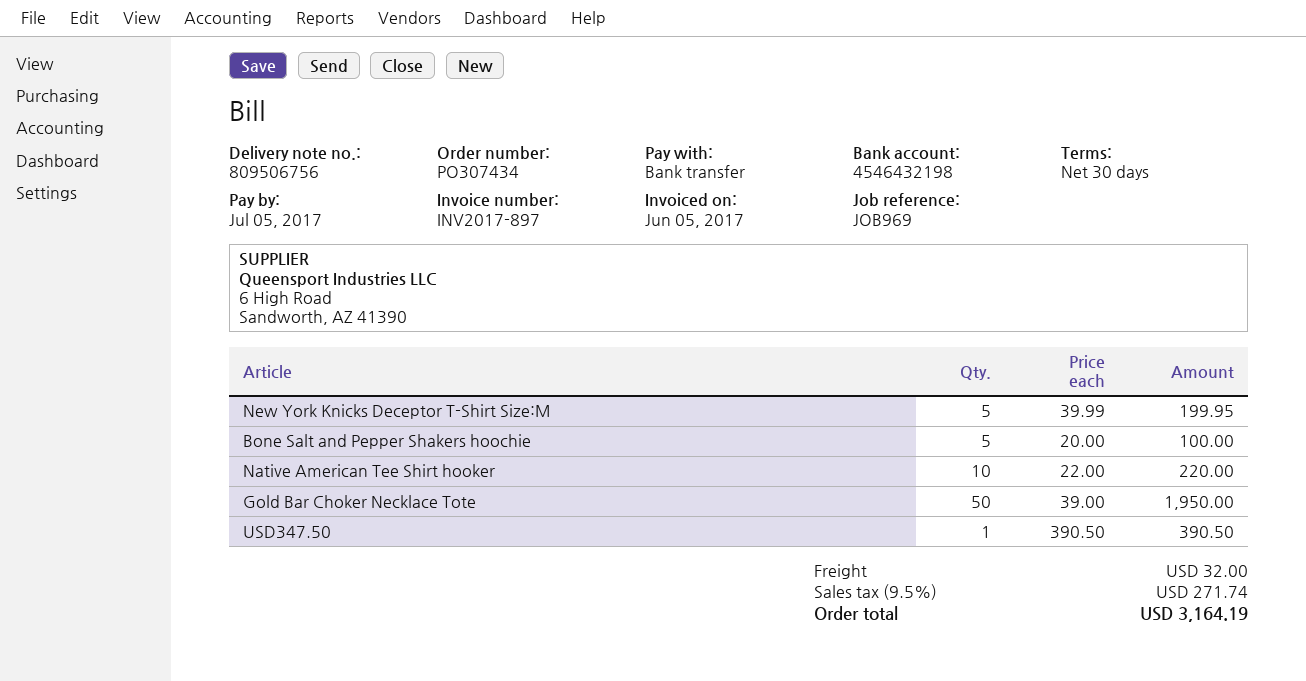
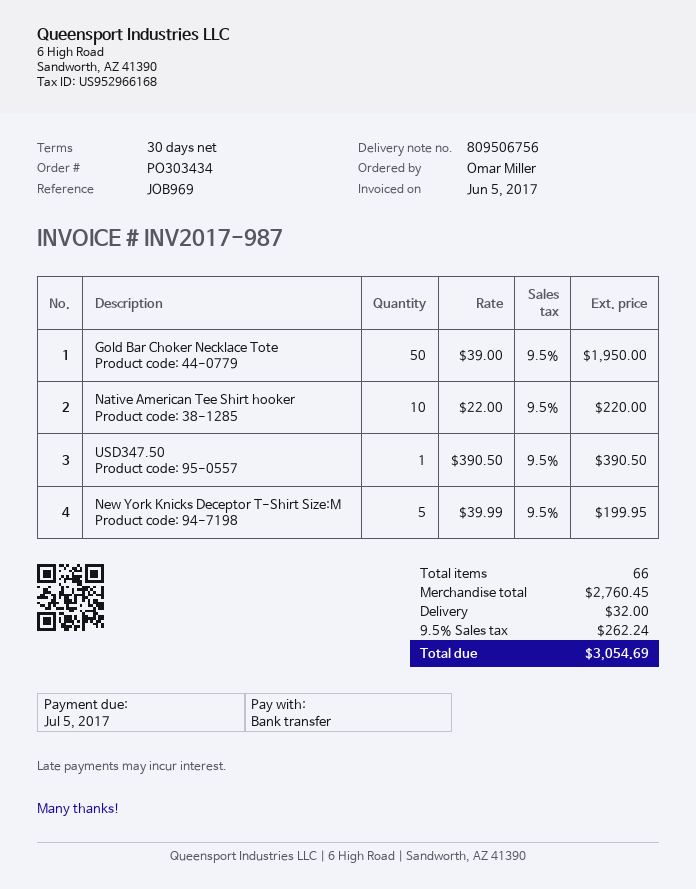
order number: PO307434 -> PO303434
invoice number: INV2017-897 -> INV2017-987
Bone Salt and Pepper Shakers hoochie: 5 x 20.00 = 100.00 -> none
tax: 9.5% = 271.74 -> 9.5% = 262.24
total: 3164.19 -> 3054.69

